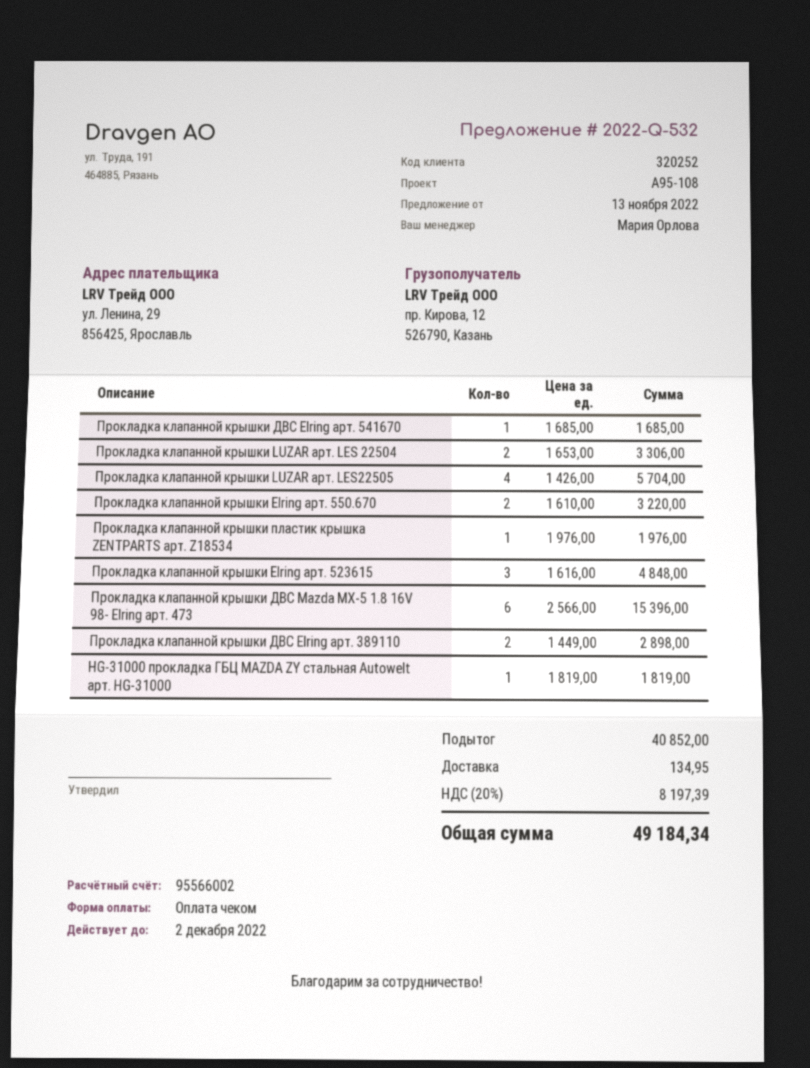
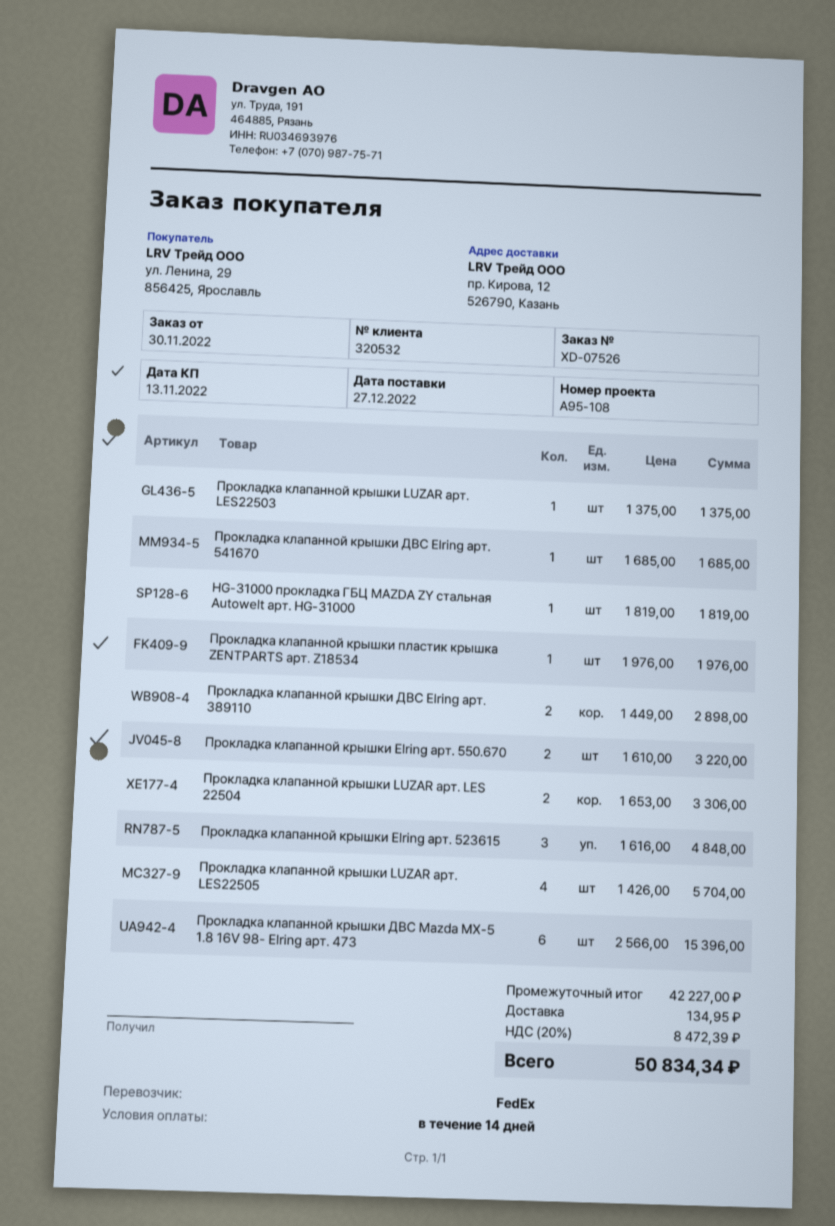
customer number: 320252 -> 320532
Прокладка клапанной крышки LUZAR арт. LES22503: none -> 1 x 1375.00 = 1375.00
subtotal: 40852.00 -> 42227.00
tax: 20% = 8197.39 -> 20% = 8472.39
total: 49184.34 -> 50834.34

